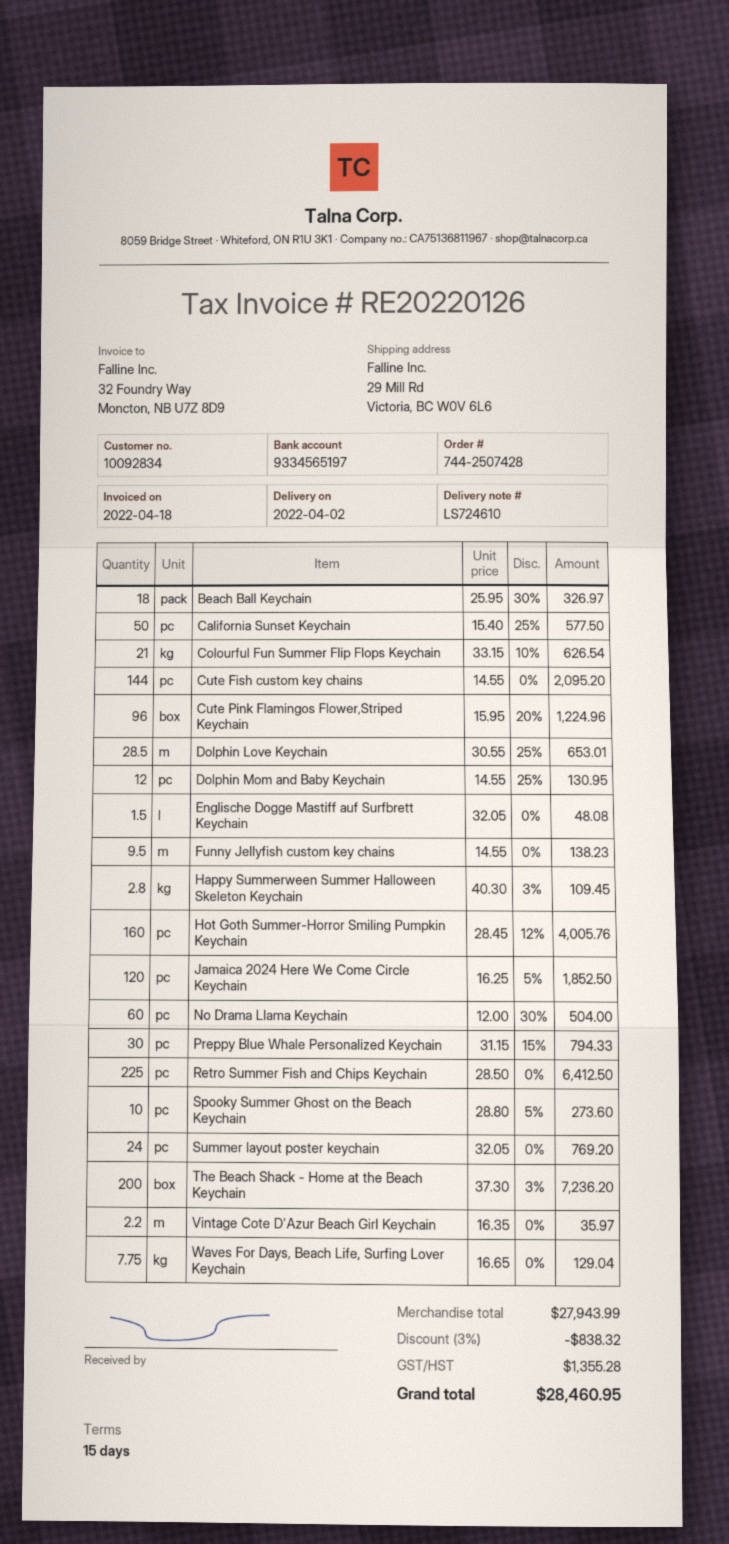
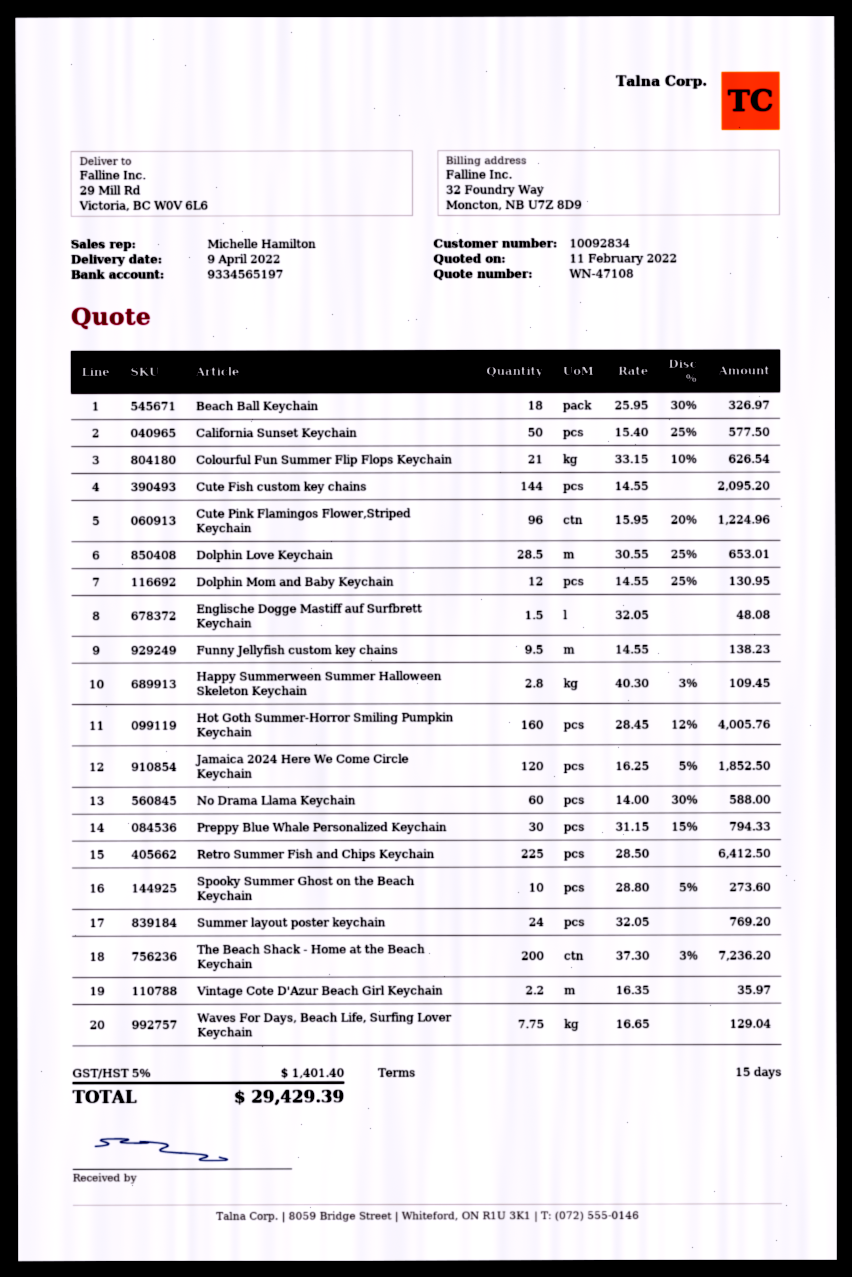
delivery date: 2022-04-02 -> 2022-04-09
No Drama Llama Keychain: 60 x 12.00 - 30% = 504.00 -> 60 x 14.00 - 30% = 588.00
discount: 3% = 838.32 -> none
tax: 1355.28 -> 1401.40
total: 28460.95 -> 29429.39

